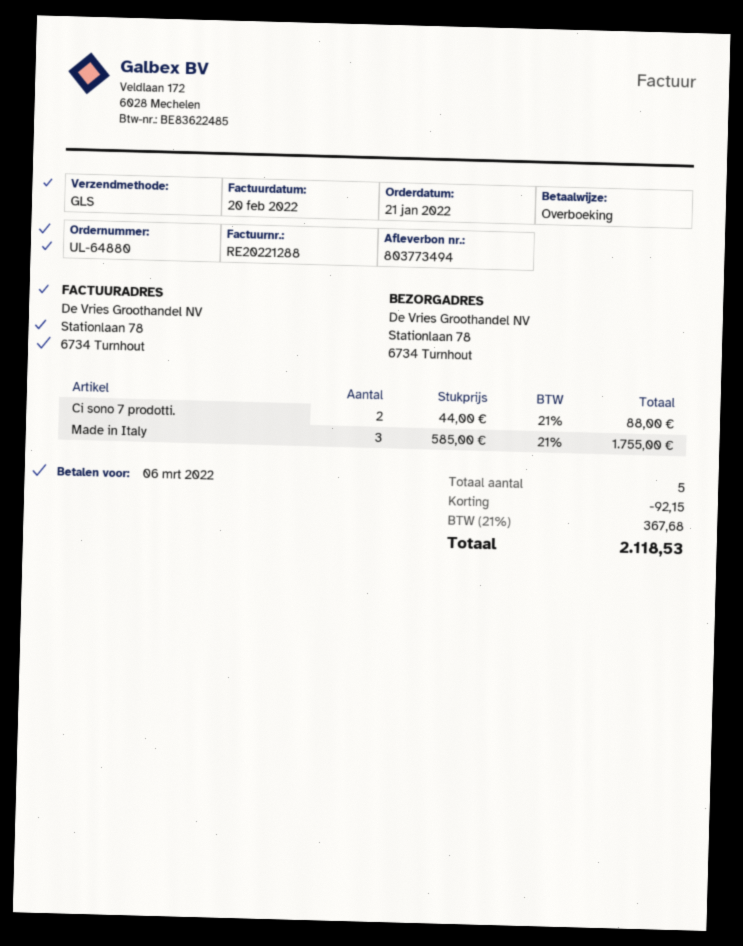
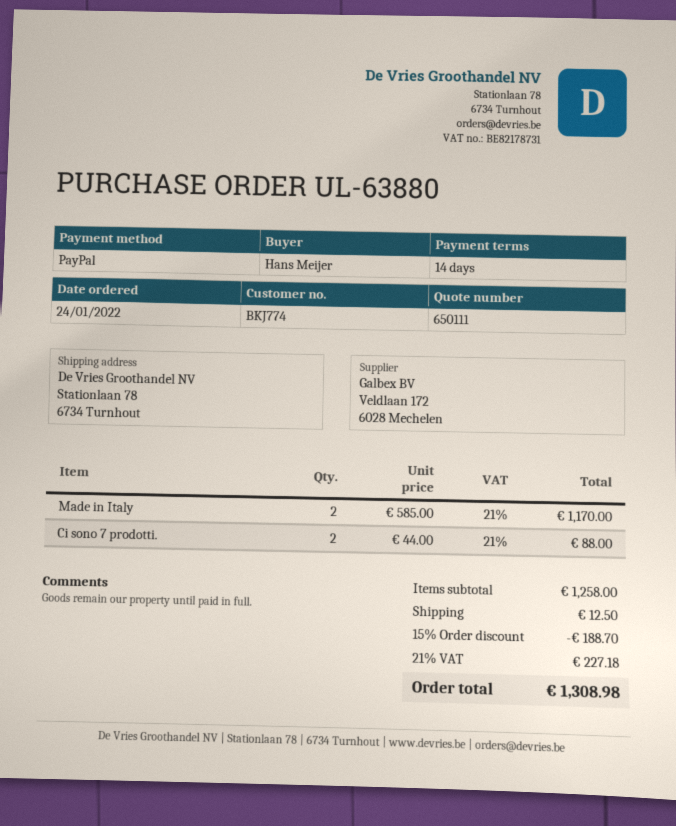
order number: UL-64880 -> UL-63880
order date: 2022-01-21 -> 2022-01-24
payment method: bank transfer -> PayPal
Made in Italy: 3 x 585.00 = 1755.00 -> 2 x 585.00 = 1170.00
discount: 92.15 -> 188.70
shipping: none -> 12.50
tax: 21% = 367.68 -> 21% = 227.18
total: 2118.53 -> 1308.98

